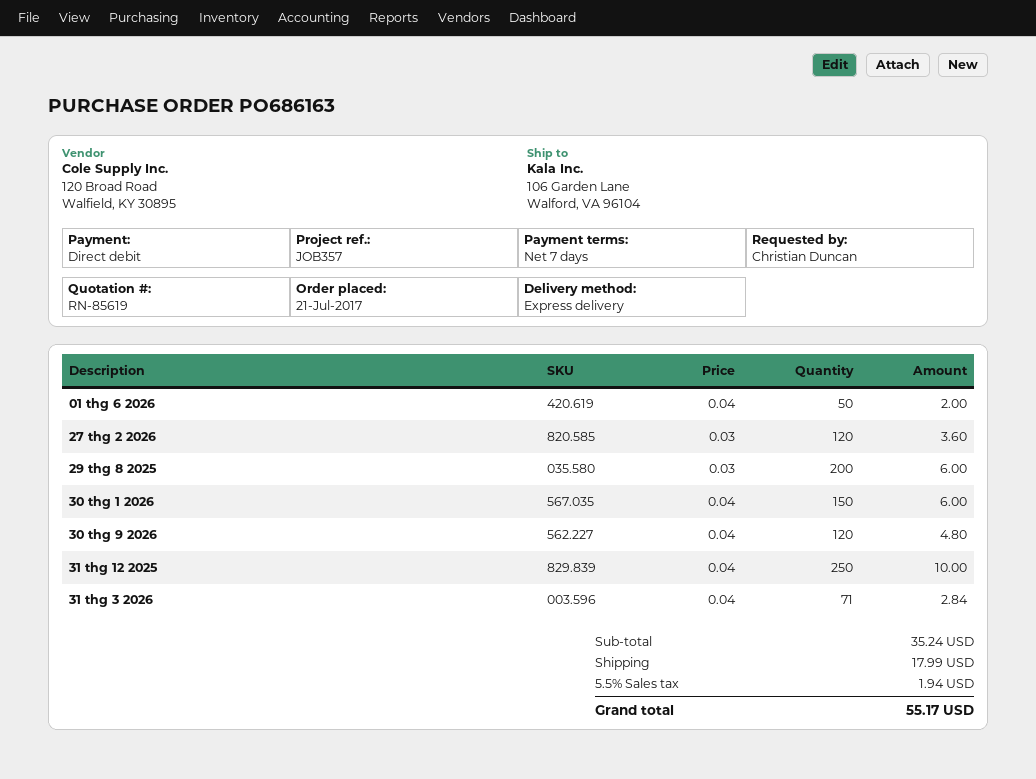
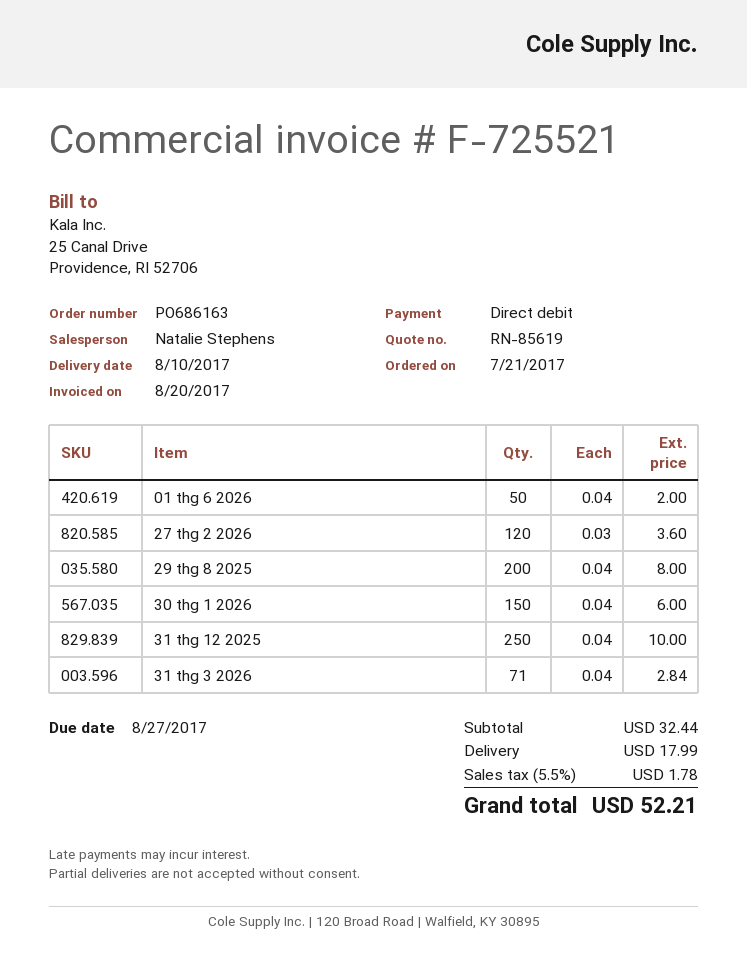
29 thg 8 2025: 200 x 0.03 = 6.00 -> 200 x 0.04 = 8.00
30 thg 9 2026: 120 x 0.04 = 4.80 -> none
subtotal: 35.24 -> 32.44
tax: 5.5% = 1.94 -> 5.5% = 1.78
total: 55.17 -> 52.21

